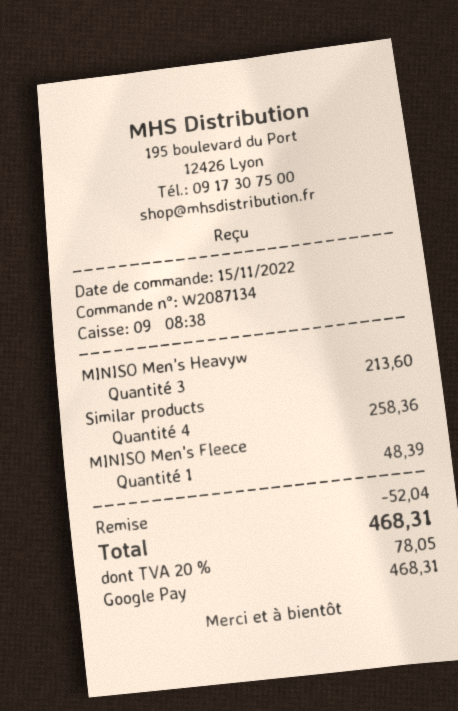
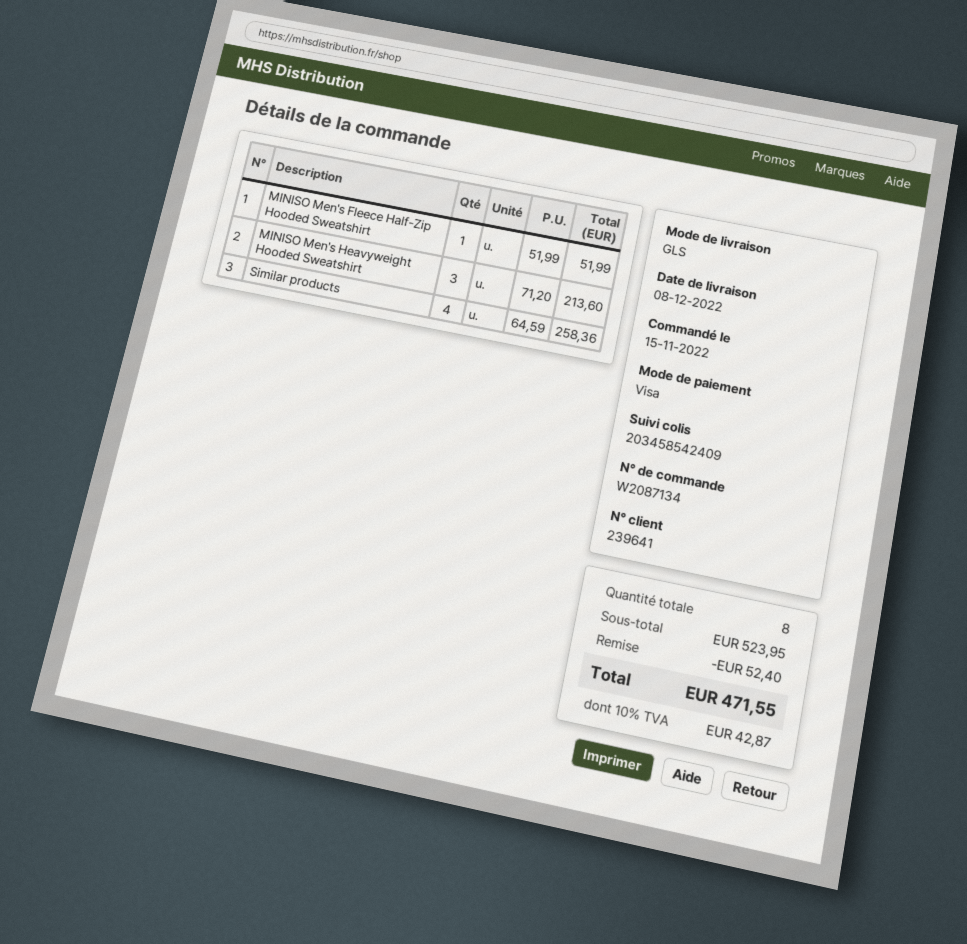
payment method: Google Pay -> Visa
MINISO Men's Fleece: 1 for 48.39 -> 1 for 51.99
discount: 52.04 -> 52.40
tax: 20% = 78.05 -> 10% = 42.87
total: 468.31 -> 471.55

